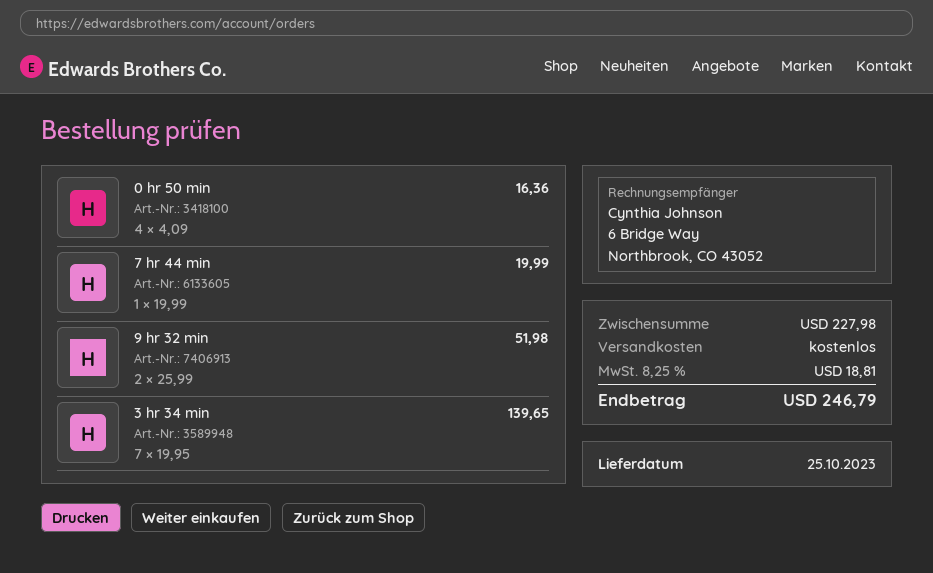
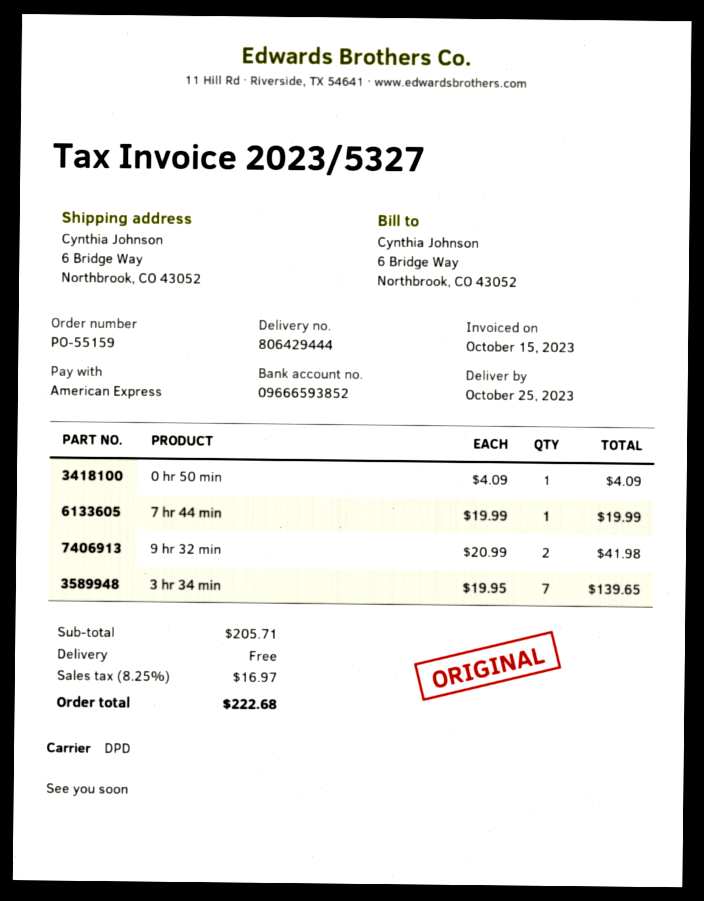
0 hr 50 min: 4 x 4.09 = 16.36 -> 1 x 4.09 = 4.09
9 hr 32 min: 2 x 25.99 = 51.98 -> 2 x 20.99 = 41.98
subtotal: 227.98 -> 205.71
tax: 8.25% = 18.81 -> 8.25% = 16.97
total: 246.79 -> 222.68

